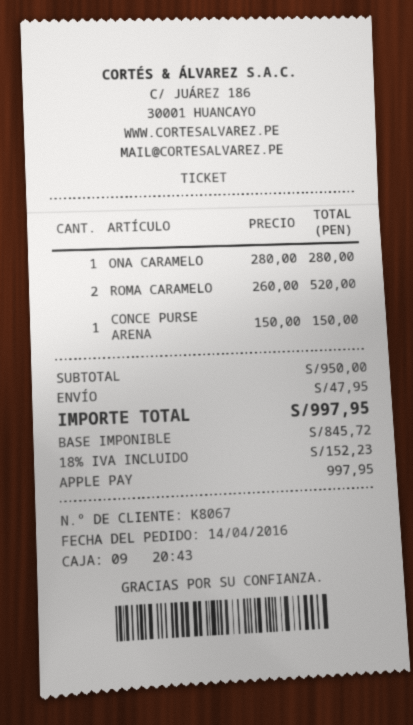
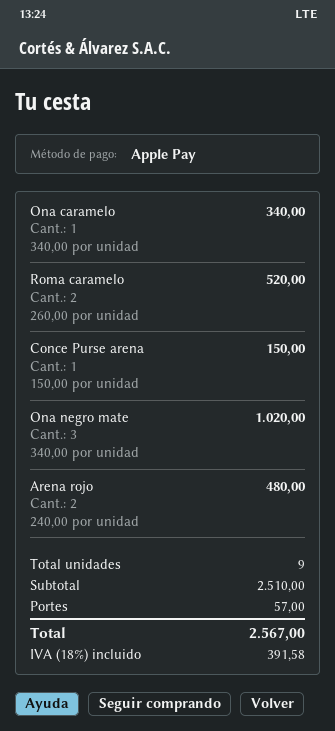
ONA CARAMELO: 1 x 280.00 = 280.00 -> 1 x 340.00 = 340.00
Ona negro mate: none -> 3 x 340.00 = 1020.00
Arena rojo: none -> 2 x 240.00 = 480.00
subtotal: 950.00 -> 2510.00
shipping: 47.95 -> 57.00
tax: 18% = 152.23 -> 18% = 391.58
total: 997.95 -> 2567.00

